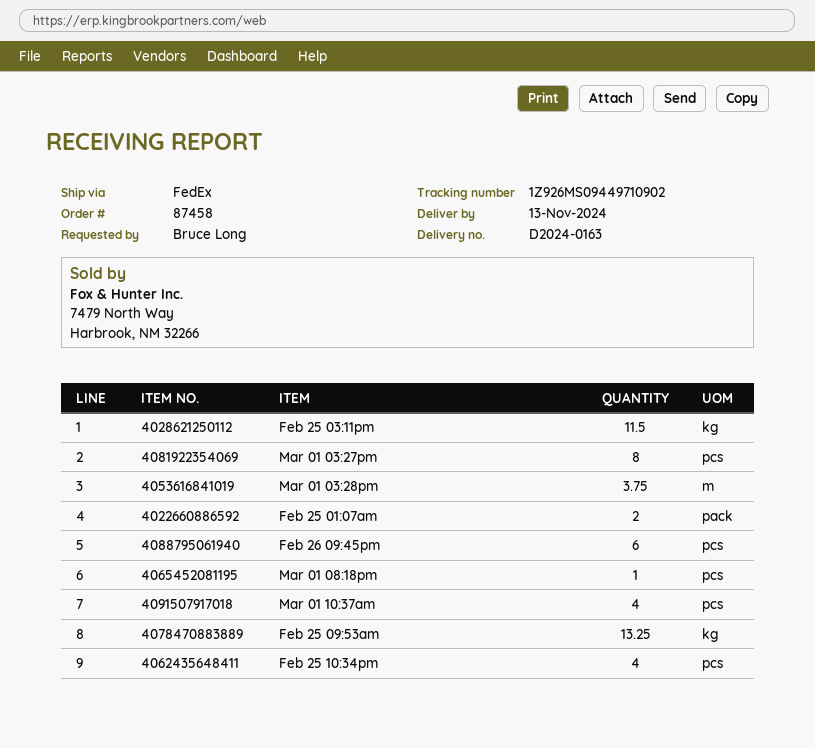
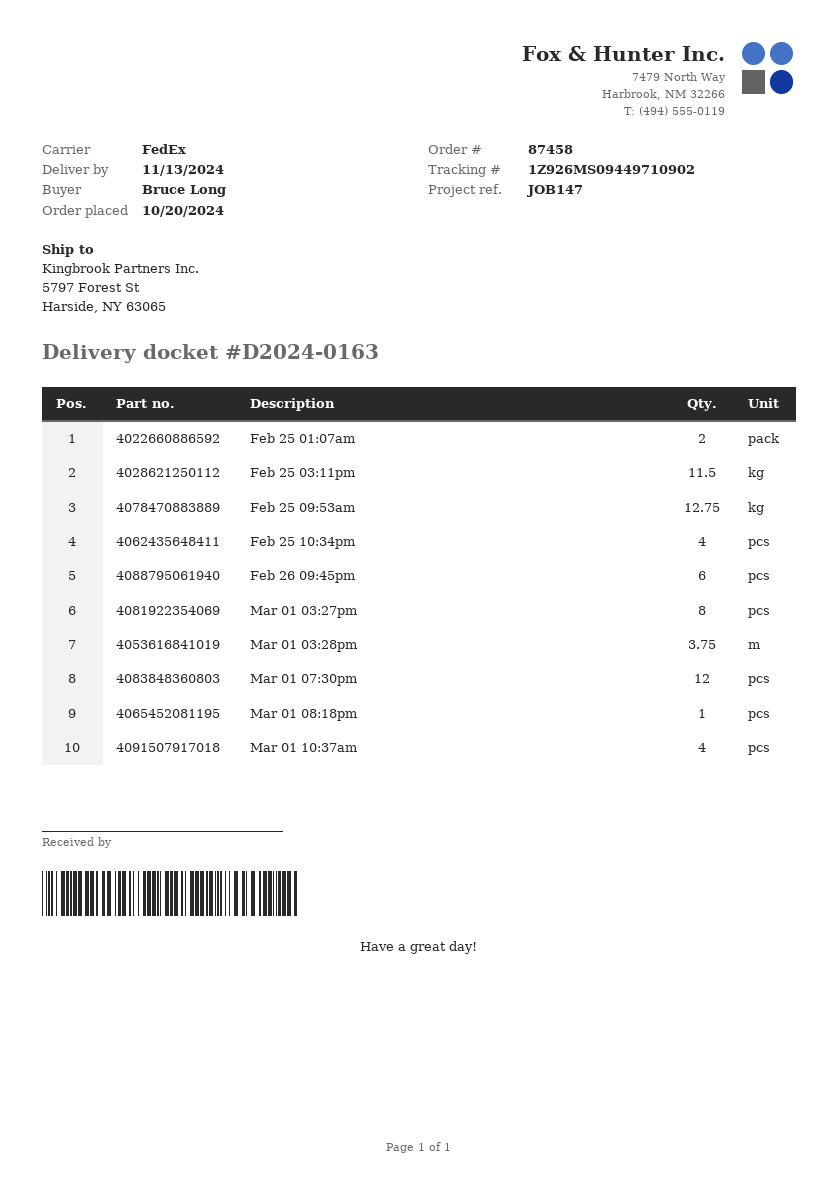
Feb 25 09:53am: 13.25 -> 12.75
Mar 01 07:30pm: none -> 12

